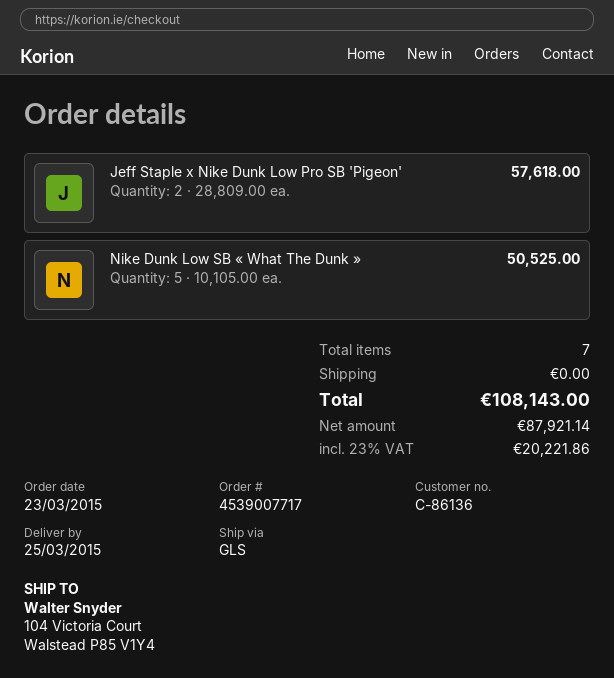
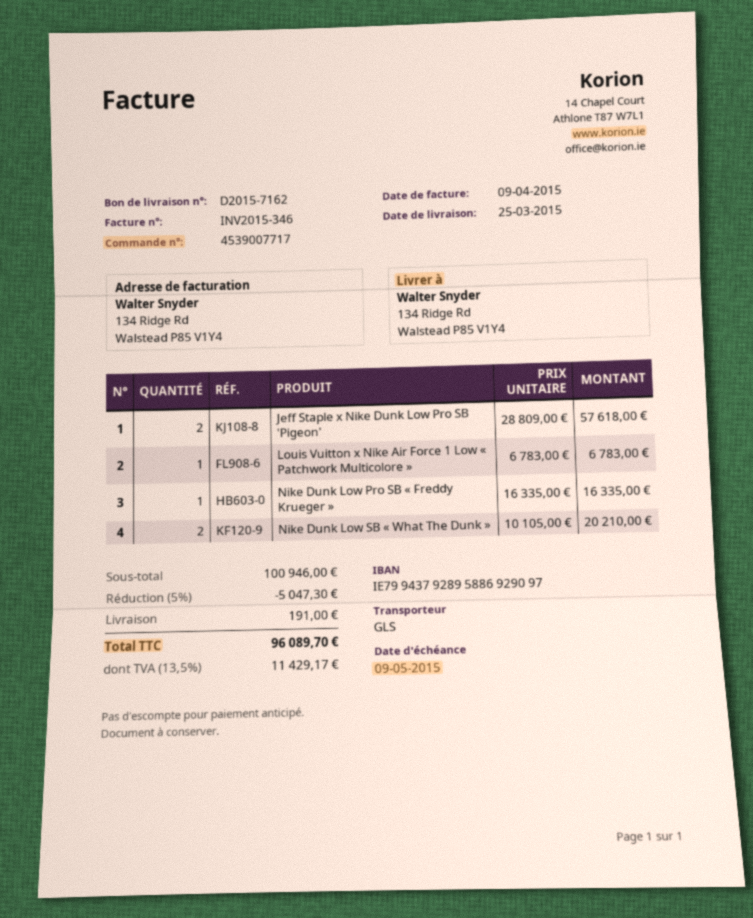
ship to: 104 Victoria Court, Walstead P85 V1Y4 -> 134 Ridge Rd, Walstead P85 V1Y4
Nike Dunk Low SB « What The Dunk »: 5 x 10105.00 = 50525.00 -> 2 x 10105.00 = 20210.00
Louis Vuitton x Nike Air Force 1 Low « Patchwork Multicolore »: none -> 1 x 6783.00 = 6783.00
Nike Dunk Low Pro SB « Freddy Krueger »: none -> 1 x 16335.00 = 16335.00
discount: none -> 5% = 5047.30
shipping: 0.00 -> 191.00
tax: 23% = 20221.86 -> 13.5% = 11429.17
total: 108143.00 -> 96089.70

